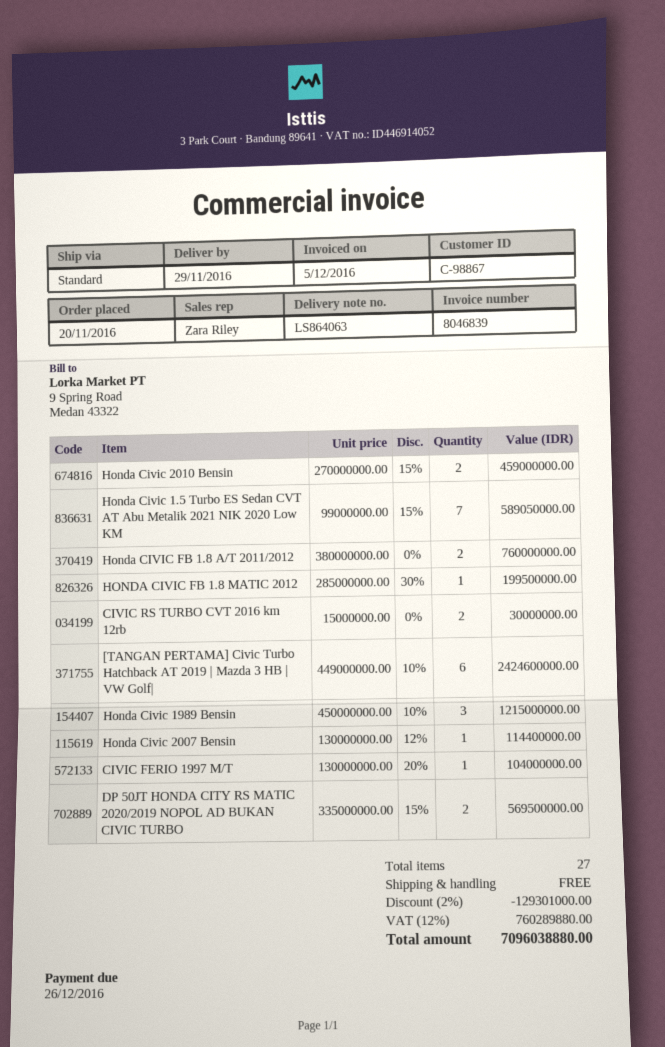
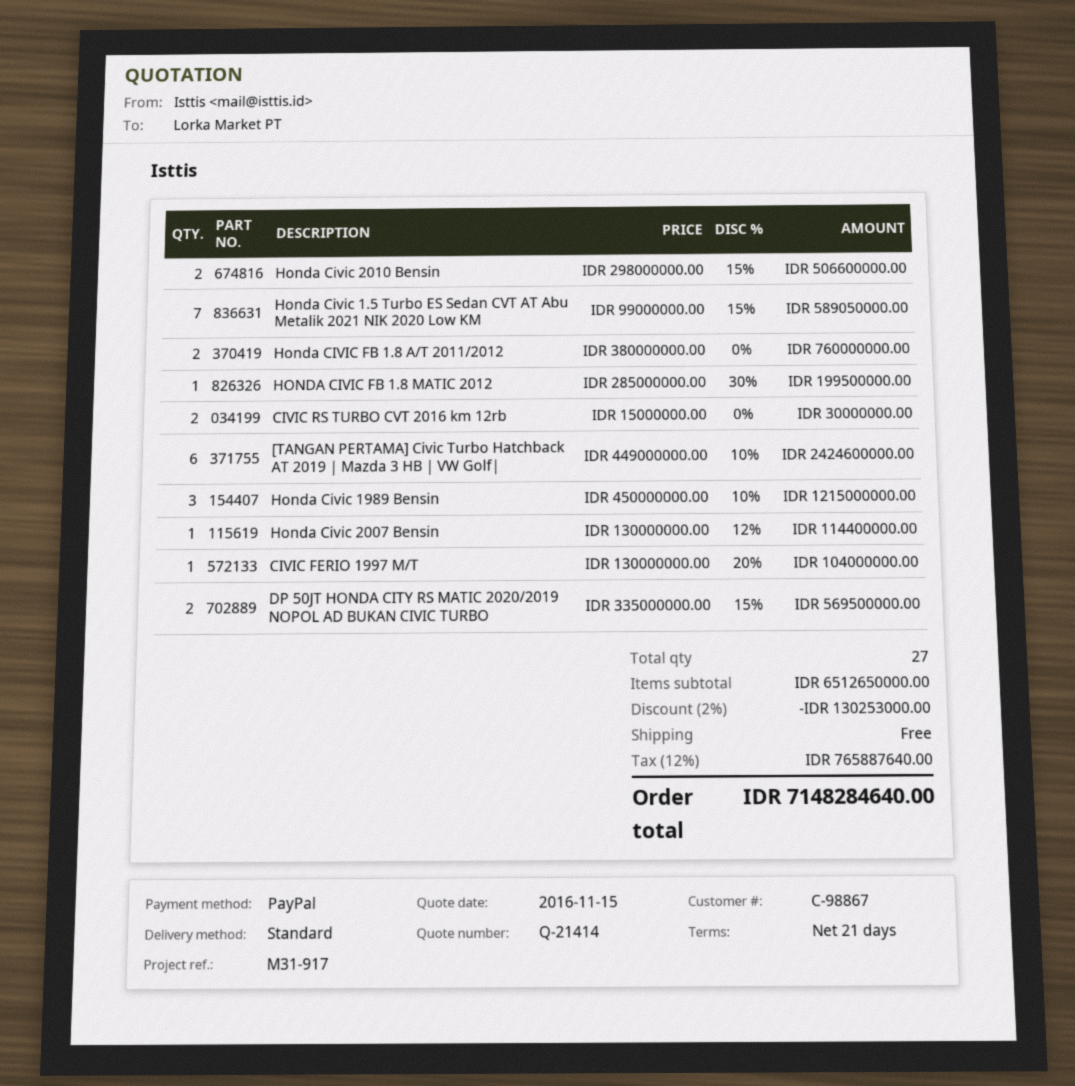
Honda Civic 2010 Bensin: 2 x 270000000.00 - 15% = 459000000.00 -> 2 x 298000000.00 - 15% = 506600000.00
discount: 2% = 129301000.00 -> 2% = 130253000.00
tax: 12% = 760289880.00 -> 12% = 765887640.00
total: 7096038880.00 -> 7148284640.00

